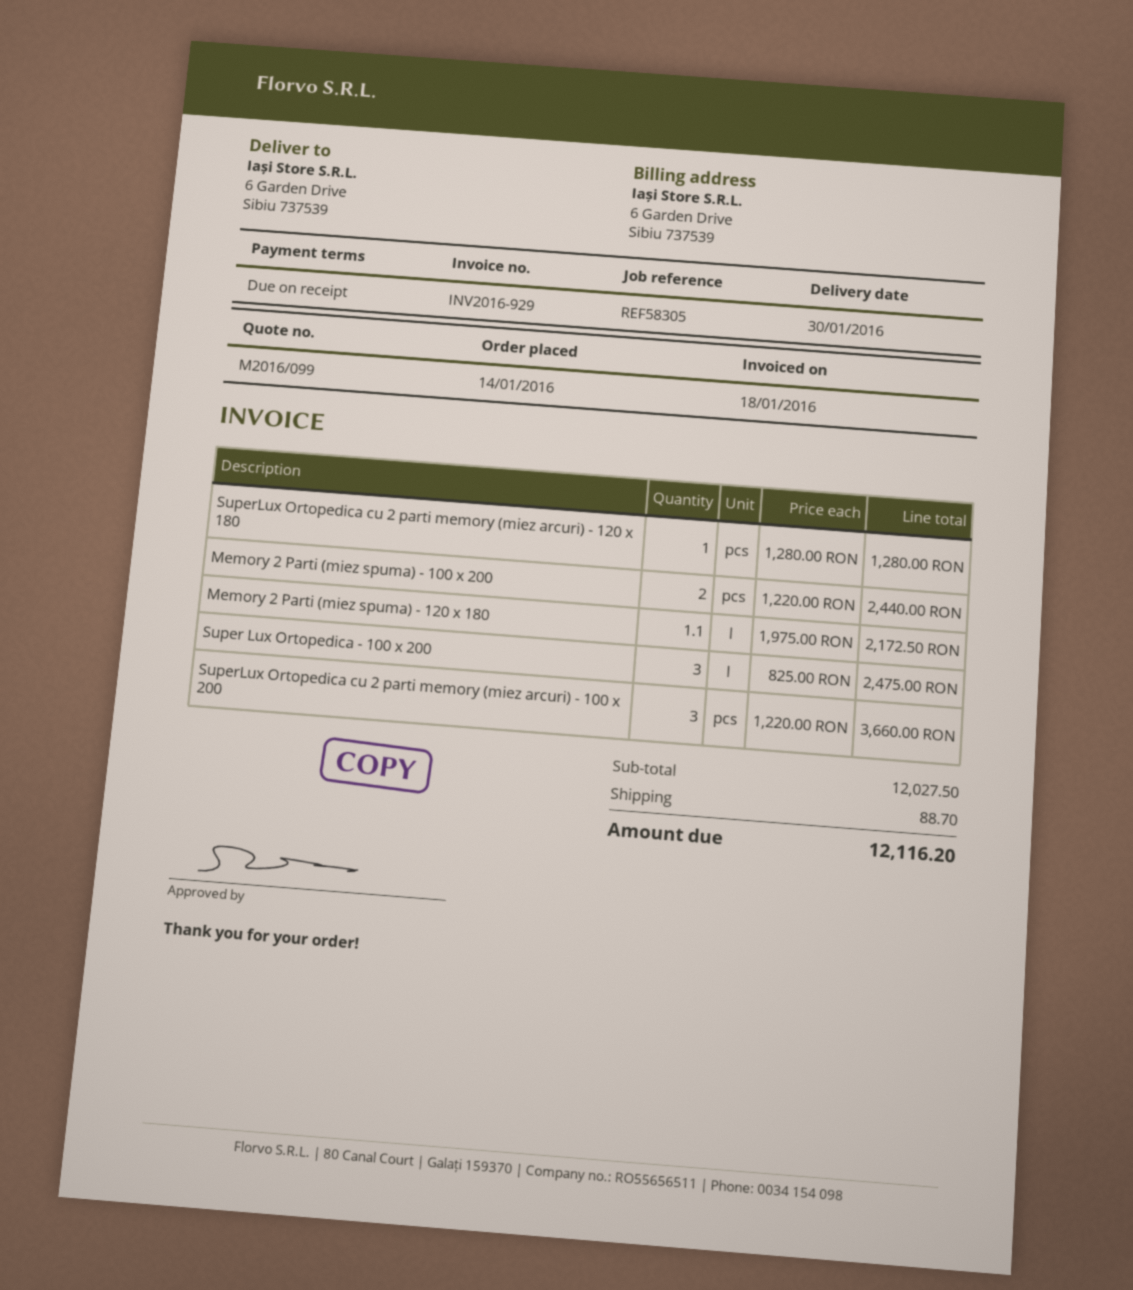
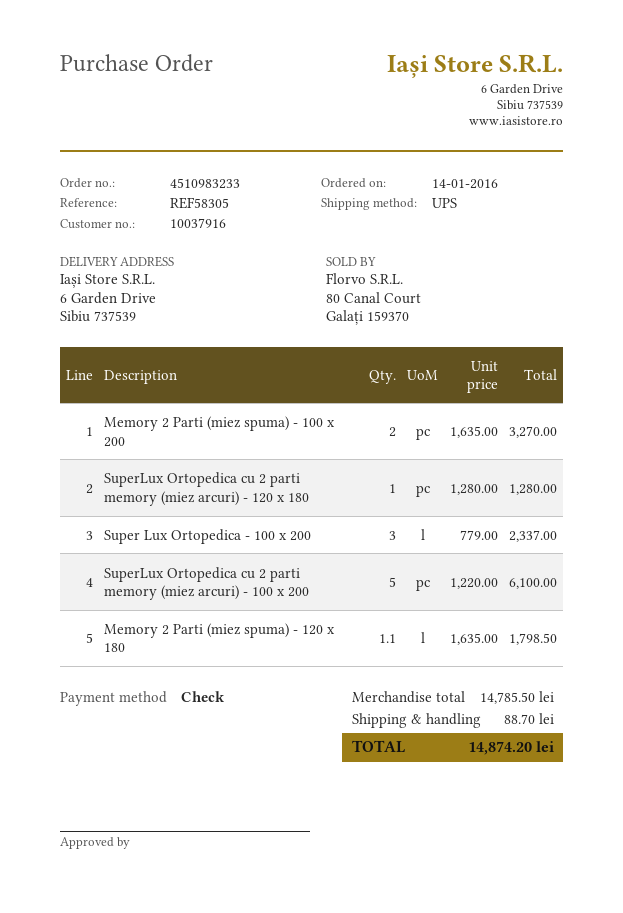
Memory 2 Parti (miez spuma) - 100 x 200: 2 x 1220.00 = 2440.00 -> 2 x 1635.00 = 3270.00
Memory 2 Parti (miez spuma) - 120 x 180: 1.1 x 1975.00 = 2172.50 -> 1.1 x 1635.00 = 1798.50
Super Lux Ortopedica - 100 x 200: 3 x 825.00 = 2475.00 -> 3 x 779.00 = 2337.00
SuperLux Ortopedica cu 2 parti memory (miez arcuri) - 100 x 200: 3 x 1220.00 = 3660.00 -> 5 x 1220.00 = 6100.00
subtotal: 12027.50 -> 14785.50
total: 12116.20 -> 14874.20

